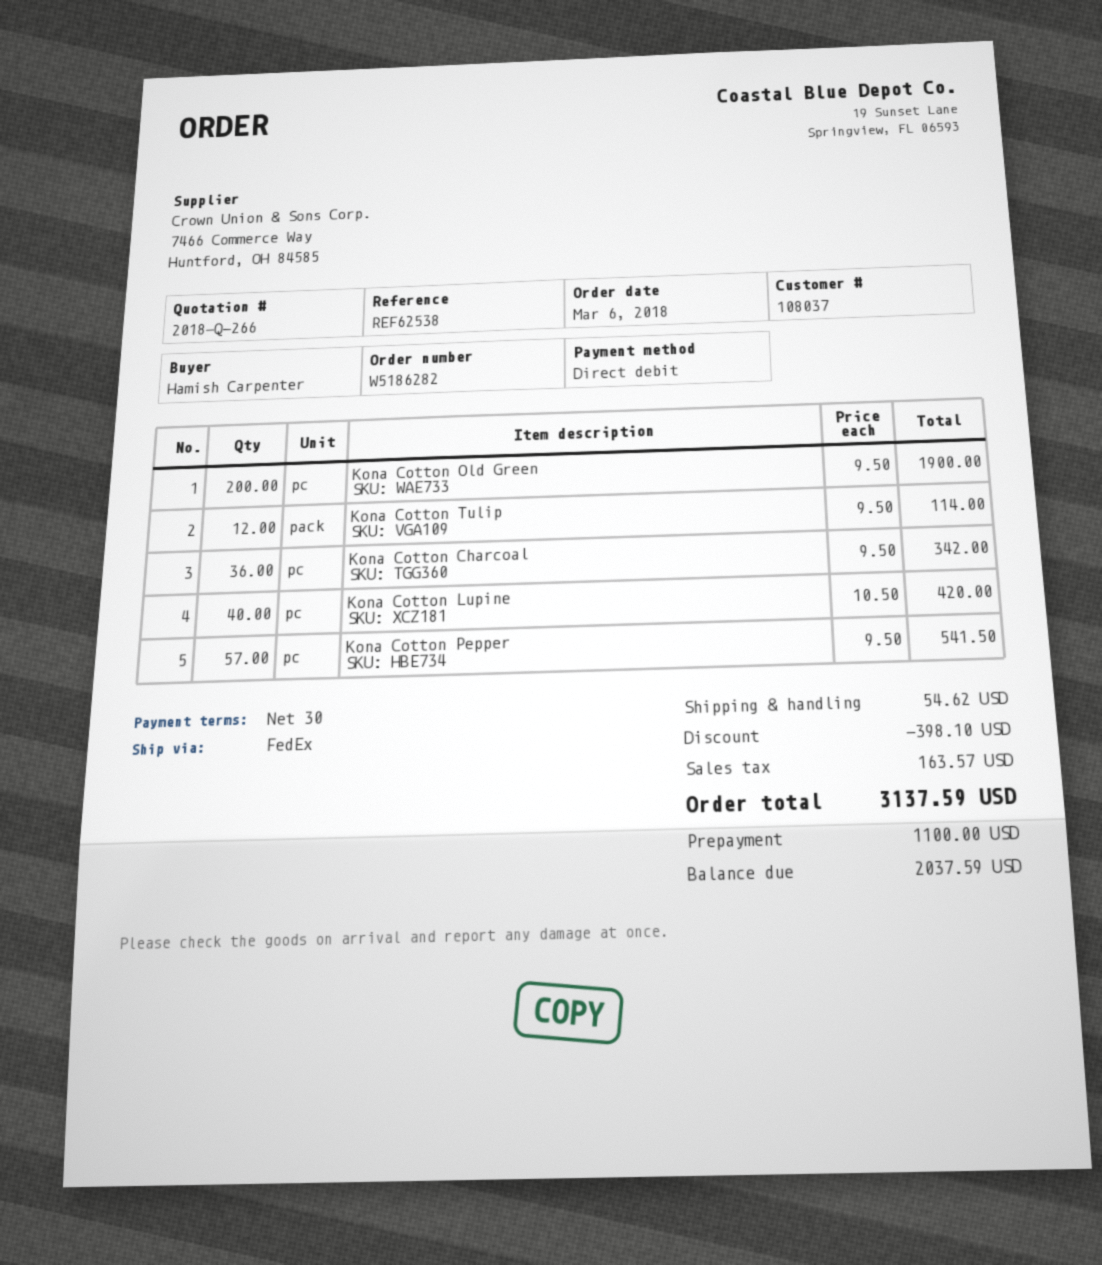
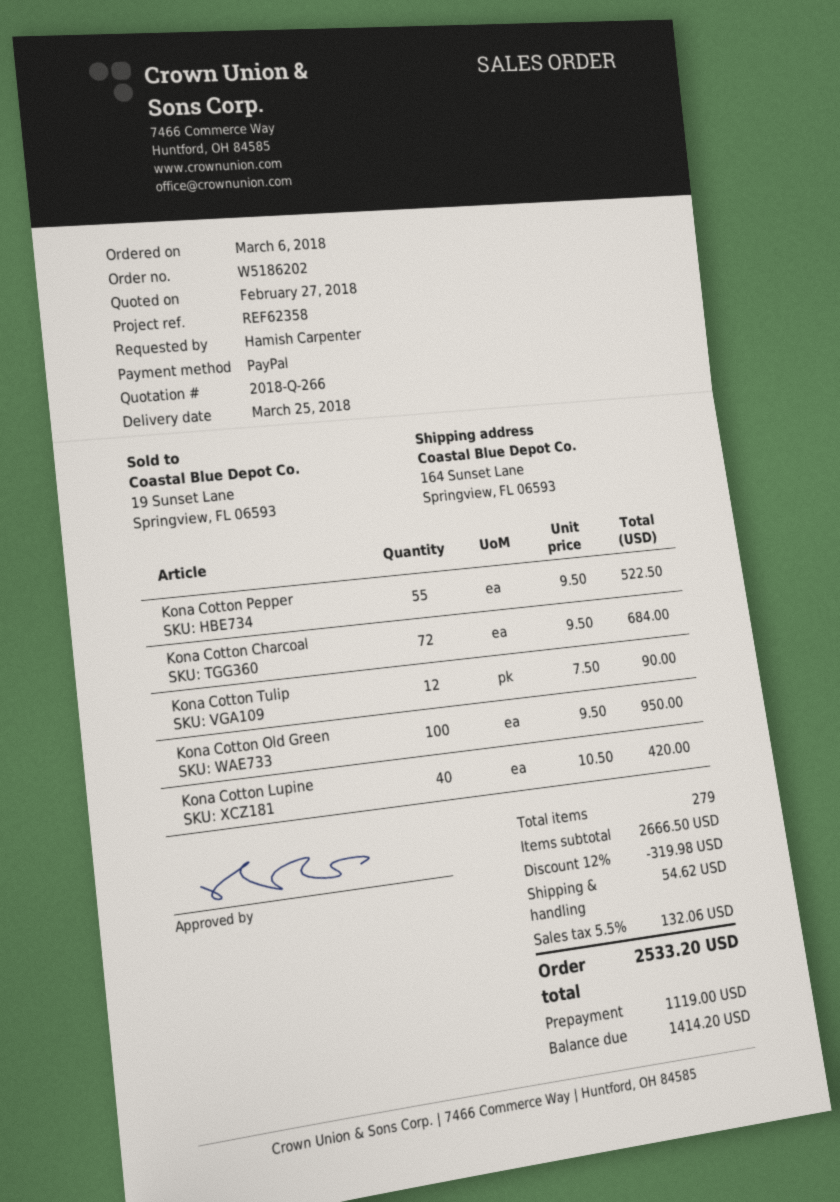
order number: W5186282 -> W5186202
reference: REF62538 -> REF62358
payment method: direct debit -> PayPal
Kona Cotton Old Green: 200 x 9.50 = 1900.00 -> 100 x 9.50 = 950.00
Kona Cotton Tulip: 12 x 9.50 = 114.00 -> 12 x 7.50 = 90.00
Kona Cotton Charcoal: 36 x 9.50 = 342.00 -> 72 x 9.50 = 684.00
Kona Cotton Pepper: 57 x 9.50 = 541.50 -> 55 x 9.50 = 522.50
discount: 398.10 -> 319.98
tax: 163.57 -> 132.06
total: 3137.59 -> 2533.20
deposit: 1100.00 -> 1119.00
balance: 2037.59 -> 1414.20

